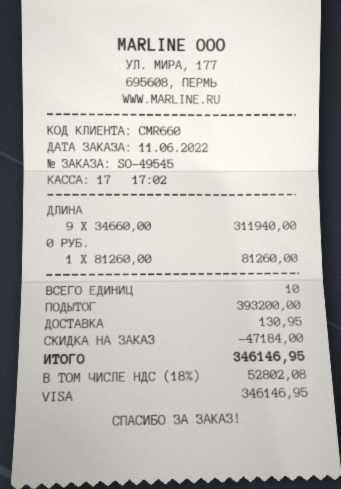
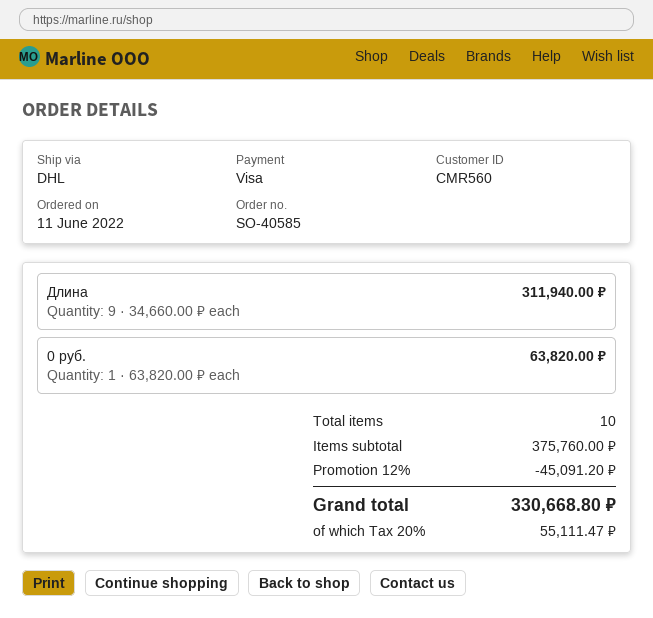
order number: SO-49545 -> SO-40585
customer number: CMR660 -> CMR560
0 РУБ.: 1 x 81260.00 = 81260.00 -> 1 x 63820.00 = 63820.00
subtotal: 393200.00 -> 375760.00
discount: 47184.00 -> 45091.20
shipping: 130.95 -> none
tax: 18% = 52802.08 -> 20% = 55111.47
total: 346146.95 -> 330668.80

